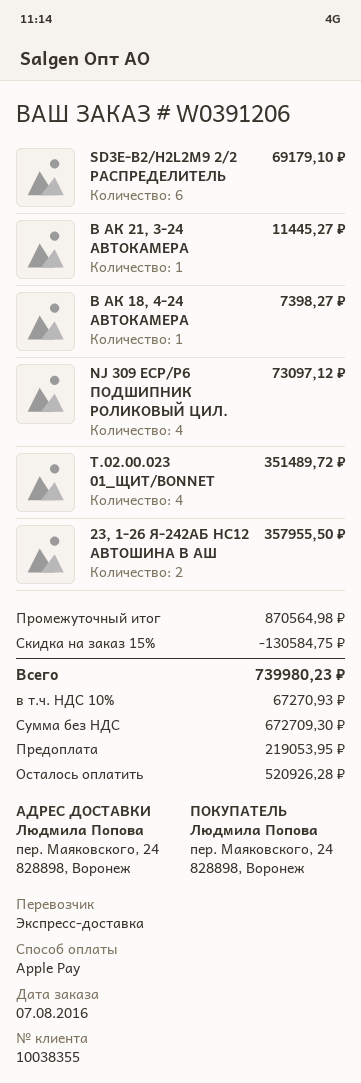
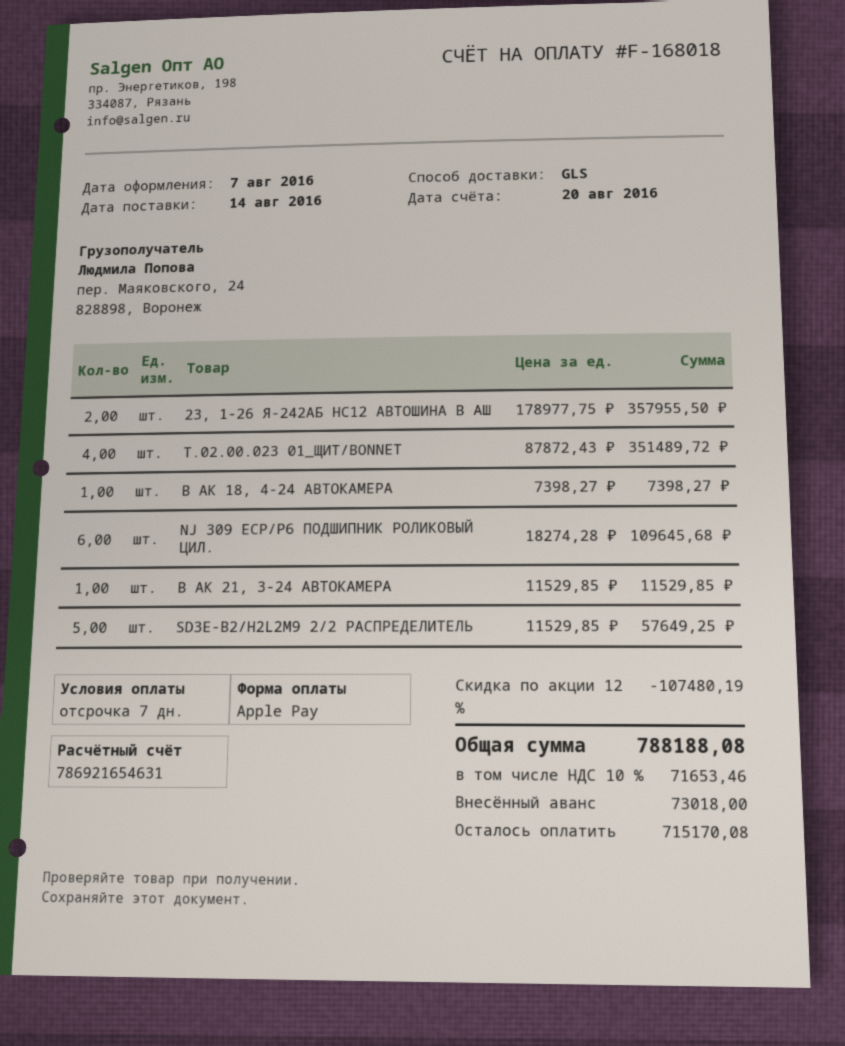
shipping method: express -> GLS
SD3E-B2/H2L2M9 2/2 РАСПРЕДЕЛИТЕЛЬ: 6 for 69179.10 -> 5 for 57649.25
В АК 21, 3-24 АВТОКАМЕРА: 1 for 11445.27 -> 1 for 11529.85
NJ 309 ECP/P6 ПОДШИПНИК РОЛИКОВЫЙ ЦИЛ.: 4 for 73097.12 -> 6 for 109645.68
discount: 15% = 130584.75 -> 12% = 107480.19
tax: 10% = 67270.93 -> 10% = 71653.46
total: 739980.23 -> 788188.08
deposit: 219053.95 -> 73018.00
balance: 520926.28 -> 715170.08

